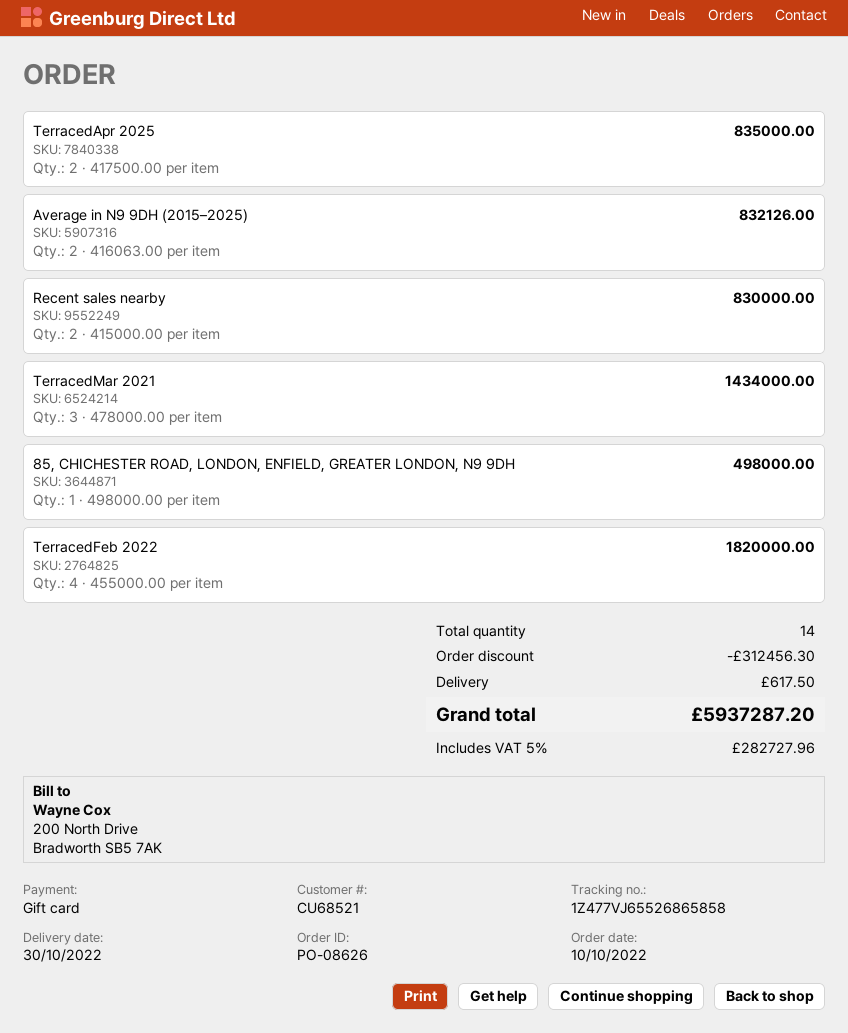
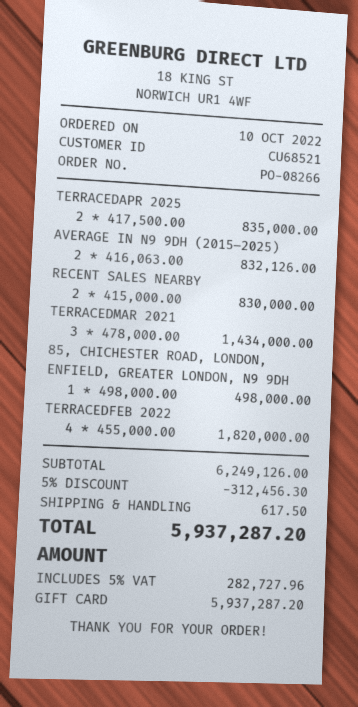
order number: PO-08626 -> PO-08266

